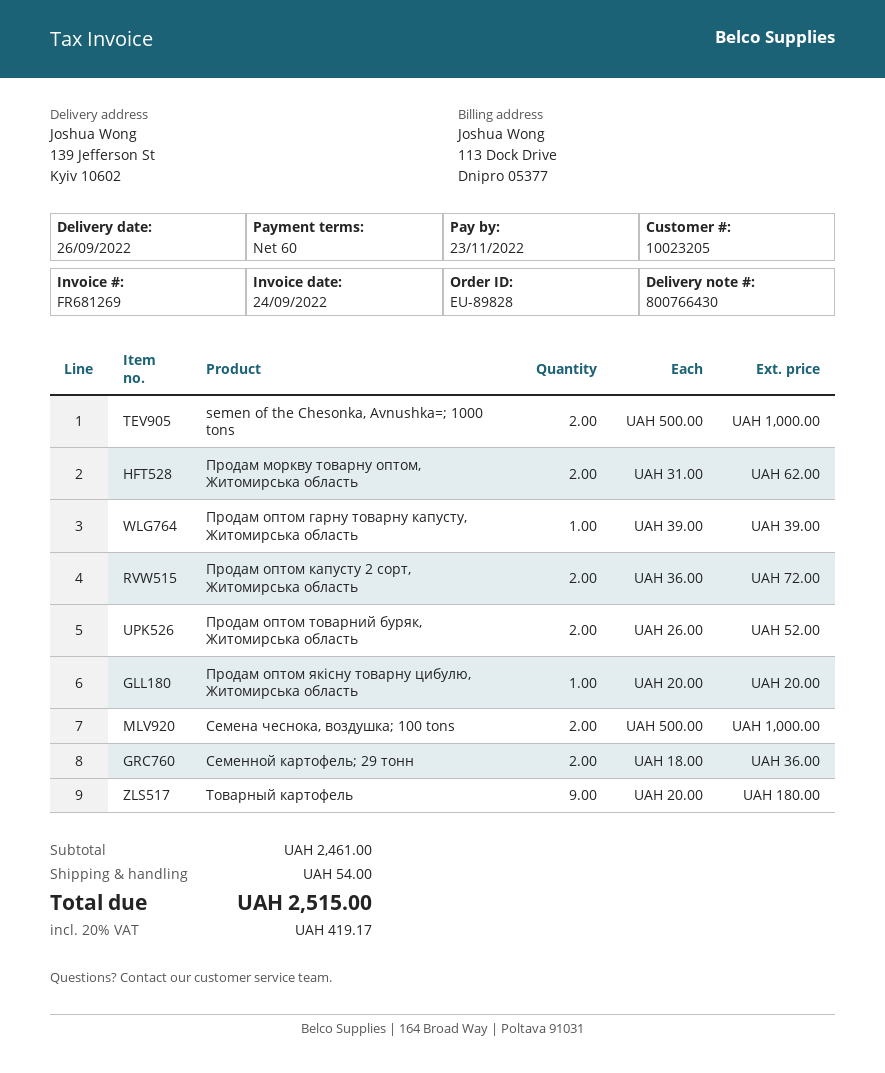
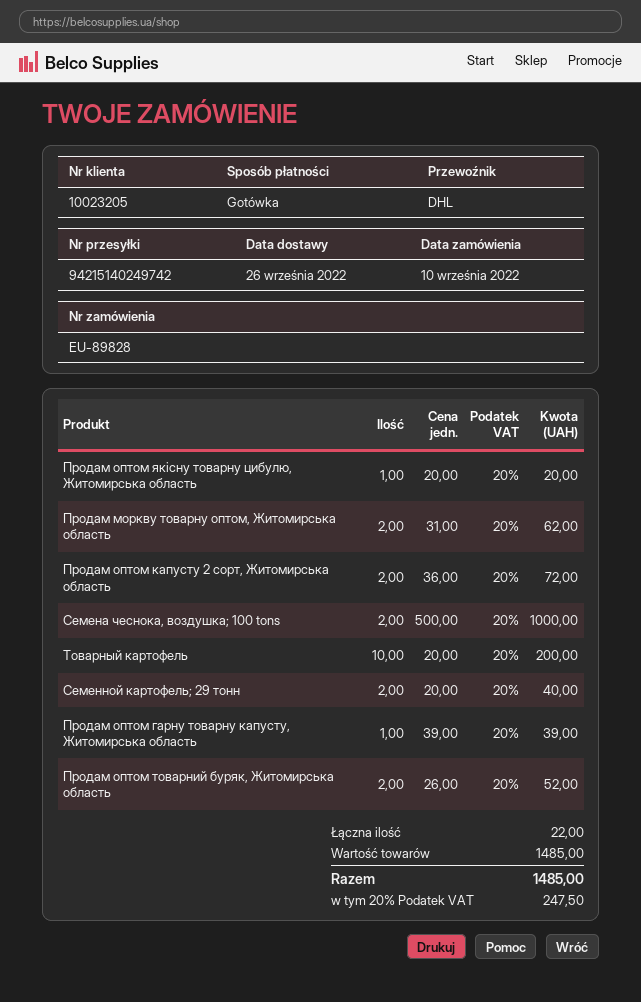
semen of the Chesonka, Avnushka=; 1000 tons: 2 x 500.00 = 1000.00 -> none
Семенной картофель; 29 тонн: 2 x 18.00 = 36.00 -> 2 x 20.00 = 40.00
Товарный картофель: 9 x 20.00 = 180.00 -> 10 x 20.00 = 200.00
subtotal: 2461.00 -> 1485.00
shipping: 54.00 -> none
tax: 20% = 419.17 -> 20% = 247.50
total: 2515.00 -> 1485.00

